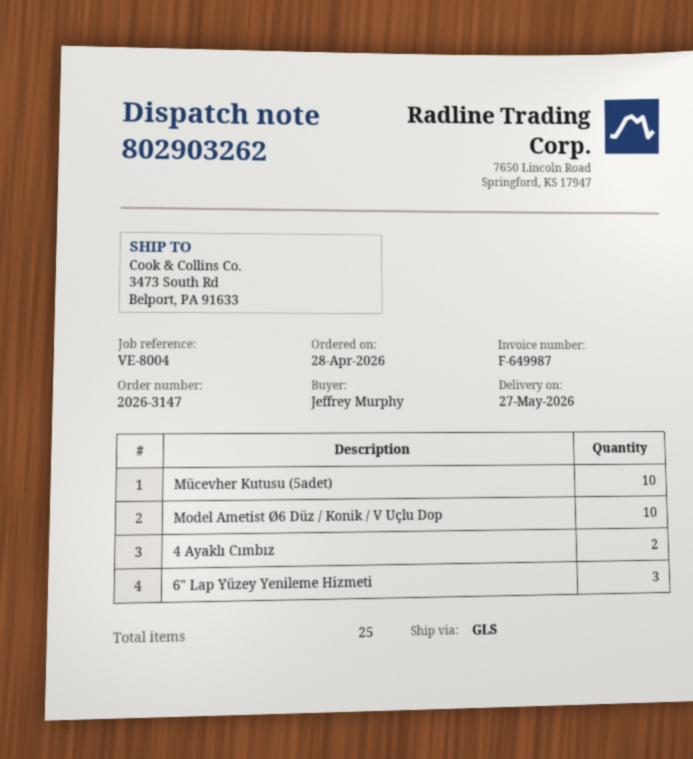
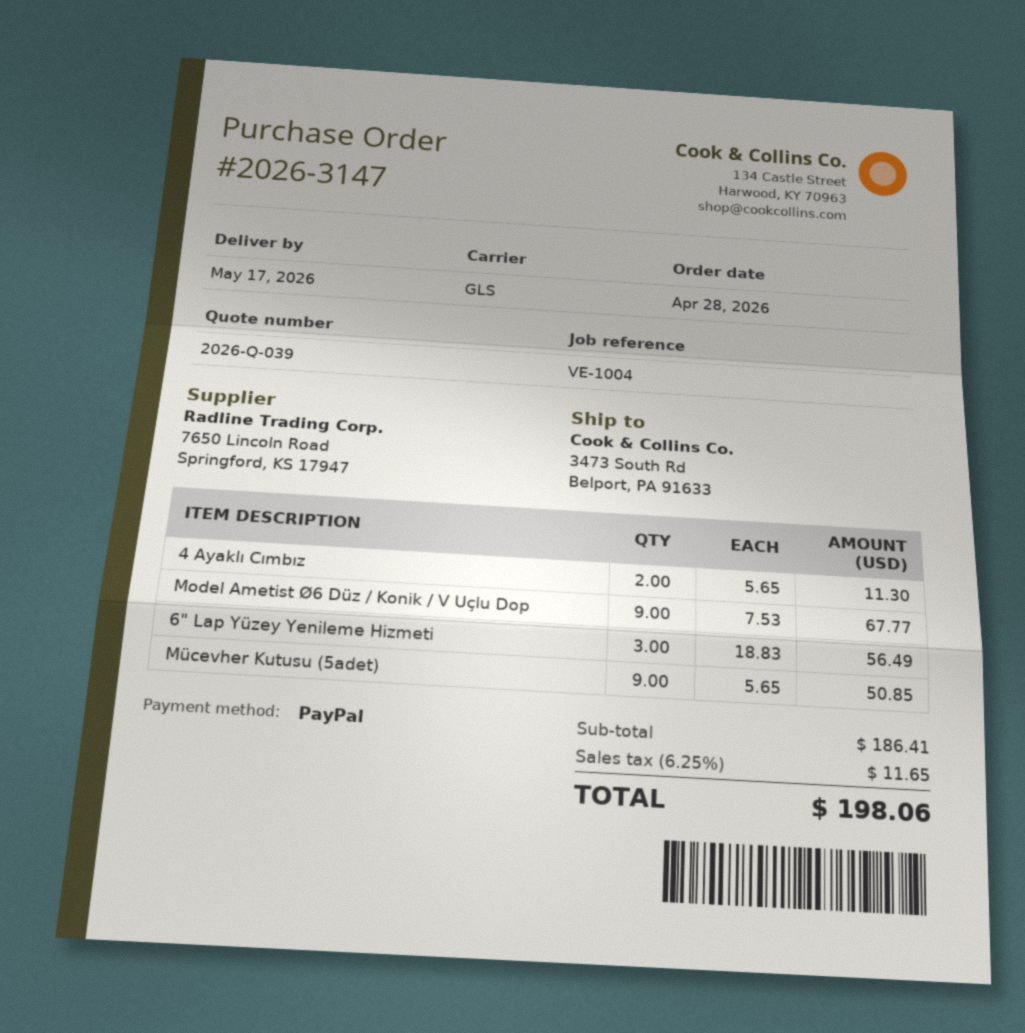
delivery date: 2026-05-27 -> 2026-05-17
reference: VE-8004 -> VE-1004
Mücevher Kutusu (5adet): 10 -> 9
Model Ametist Ø6 Düz / Konik / V Uçlu Dop: 10 -> 9

